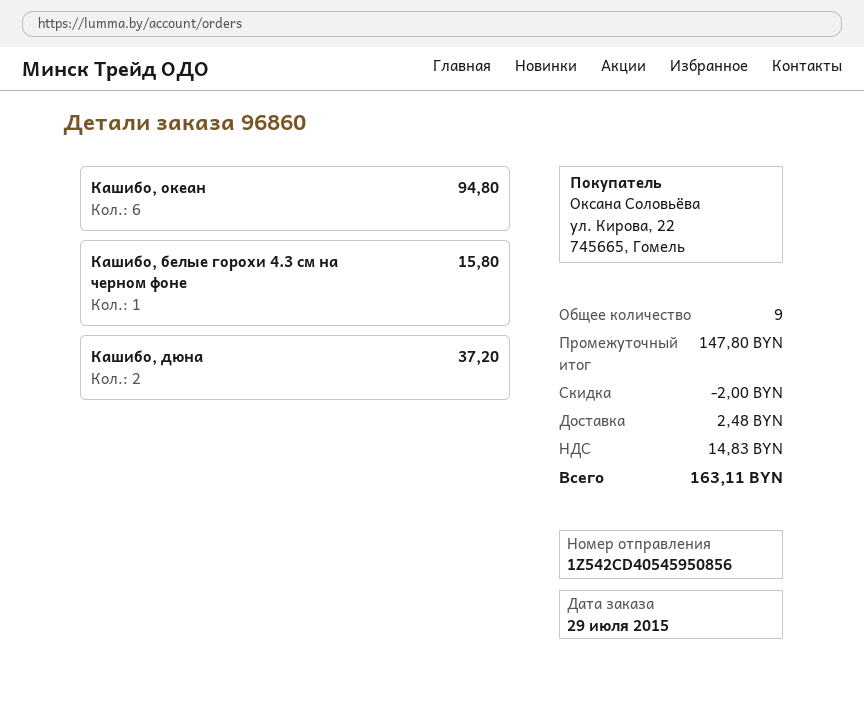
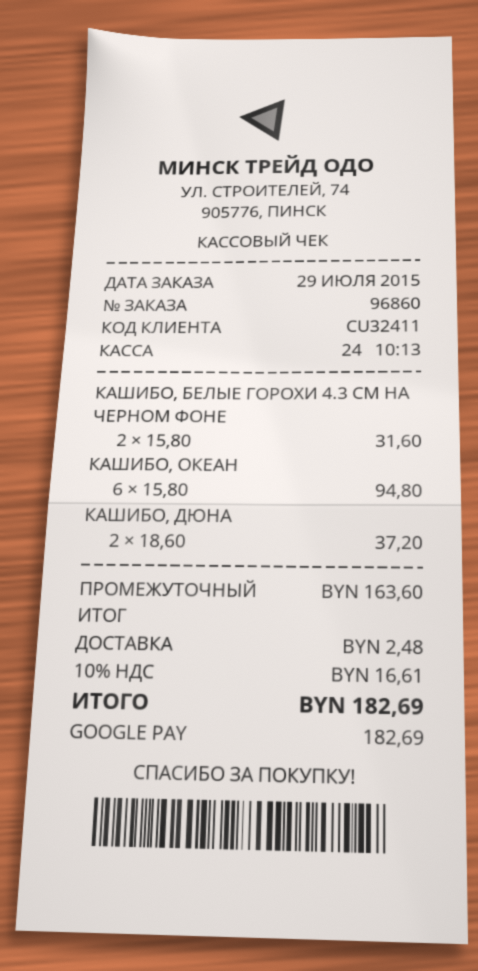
Кашибо, белые горохи 4.3 см на черном фоне: 1 for 15.80 -> 2 for 31.60
subtotal: 147.80 -> 163.60
discount: 2.00 -> none
tax: 14.83 -> 16.61
total: 163.11 -> 182.69

